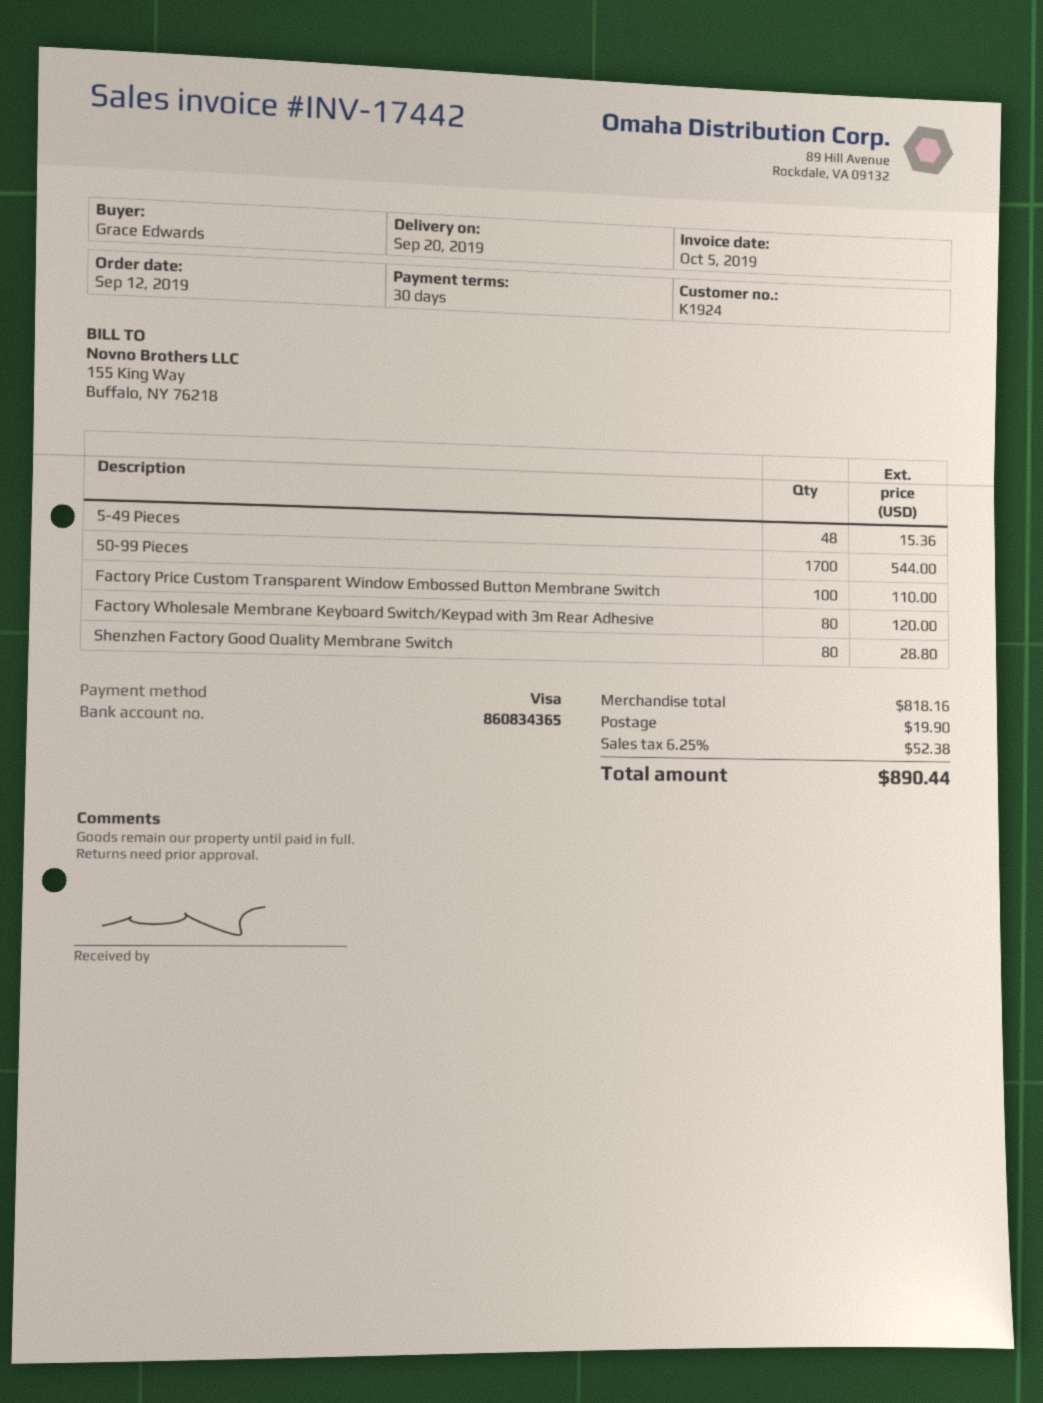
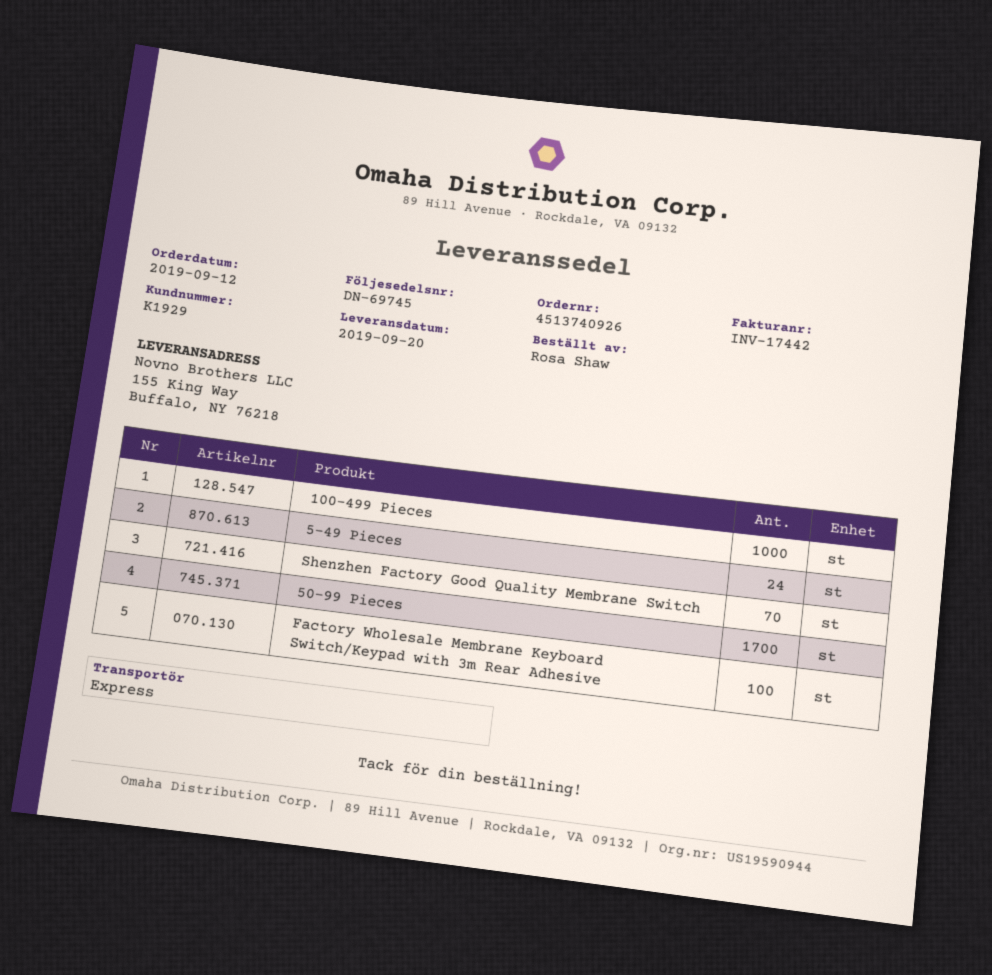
customer number: K1924 -> K1929
ordered by: Grace Edwards -> Rosa Shaw
5-49 Pieces: 48 -> 24
Factory Price Custom Transparent Window Embossed Button Membrane Switch: 100 -> none
Factory Wholesale Membrane Keyboard Switch/Keypad with 3m Rear Adhesive: 80 -> 100
Shenzhen Factory Good Quality Membrane Switch: 80 -> 70
100-499 Pieces: none -> 1000

